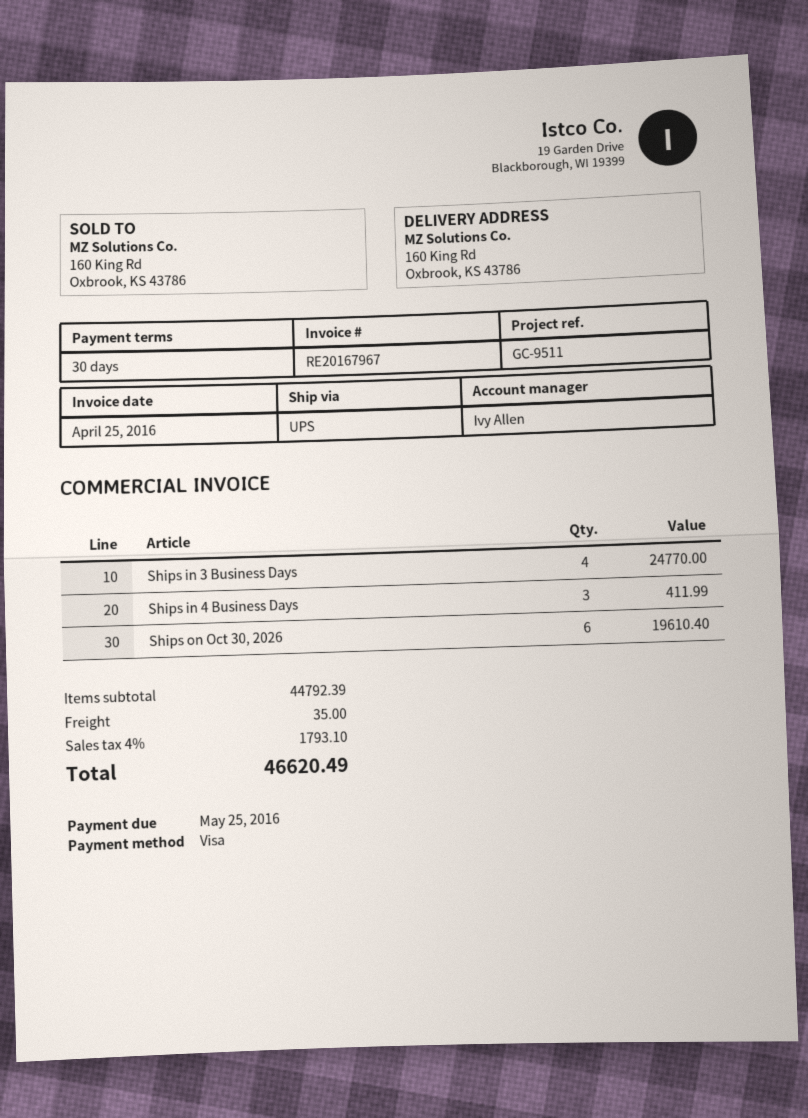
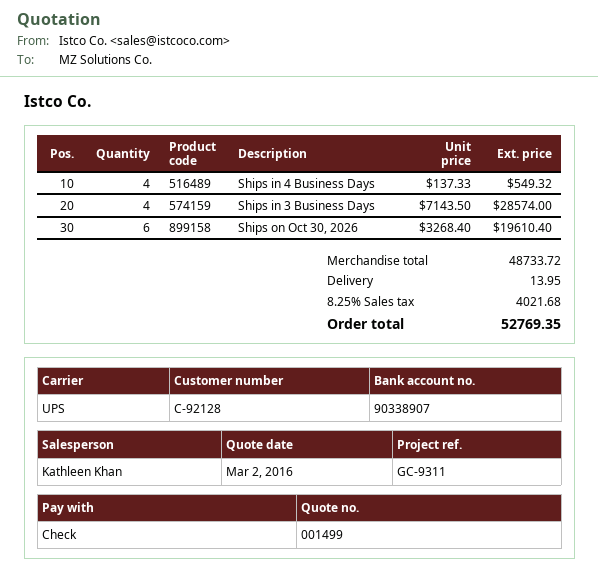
reference: GC-9511 -> GC-9311
sales rep: Ivy Allen -> Kathleen Khan
payment method: Visa -> cheque
Ships in 3 Business Days: 4 for 24770.00 -> 4 for 28574.00
Ships in 4 Business Days: 3 for 411.99 -> 4 for 549.32
subtotal: 44792.39 -> 48733.72
shipping: 35.00 -> 13.95
tax: 4% = 1793.10 -> 8.25% = 4021.68
total: 46620.49 -> 52769.35

